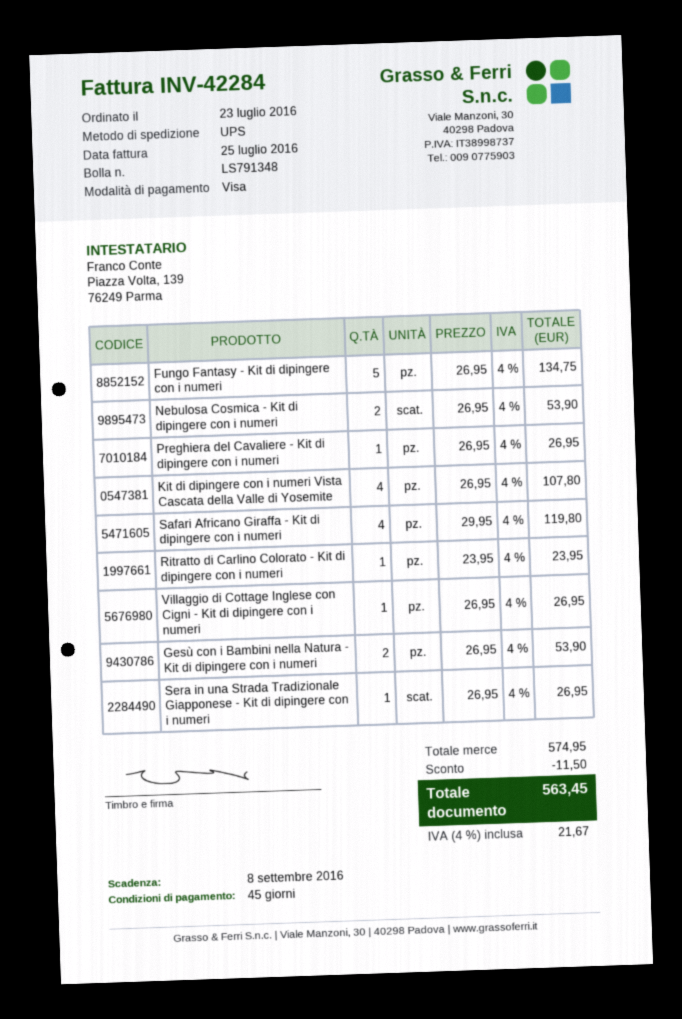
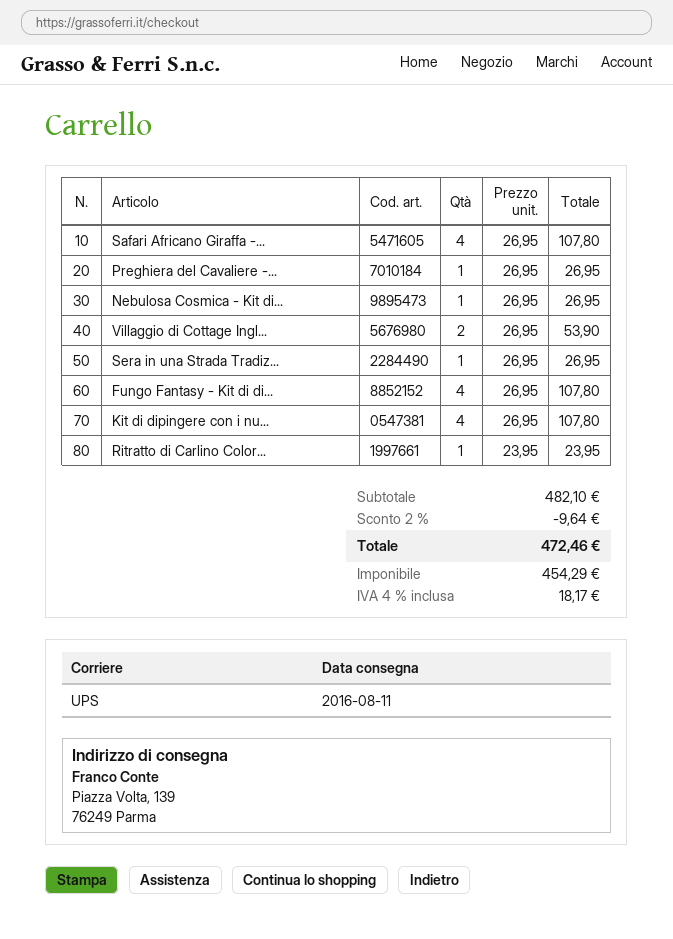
Fungo Fantasy - Kit di dipingere con i numeri: 5 x 26.95 = 134.75 -> 4 x 26.95 = 107.80
Nebulosa Cosmica - Kit di dipingere con i numeri: 2 x 26.95 = 53.90 -> 1 x 26.95 = 26.95
Safari Africano Giraffa - Kit di dipingere con i numeri: 4 x 29.95 = 119.80 -> 4 x 26.95 = 107.80
Villaggio di Cottage Inglese con Cigni - Kit di dipingere con i numeri: 1 x 26.95 = 26.95 -> 2 x 26.95 = 53.90
Gesù con i Bambini nella Natura - Kit di dipingere con i numeri: 2 x 26.95 = 53.90 -> none
subtotal: 574.95 -> 482.10
discount: 11.50 -> 9.64
tax: 4% = 21.67 -> 4% = 18.17
total: 563.45 -> 472.46

